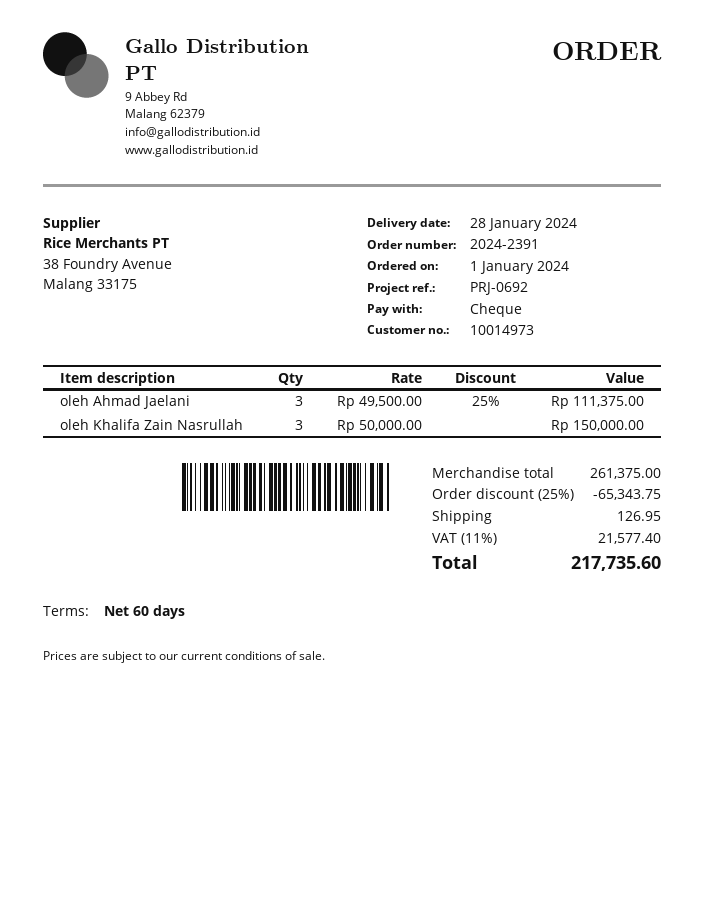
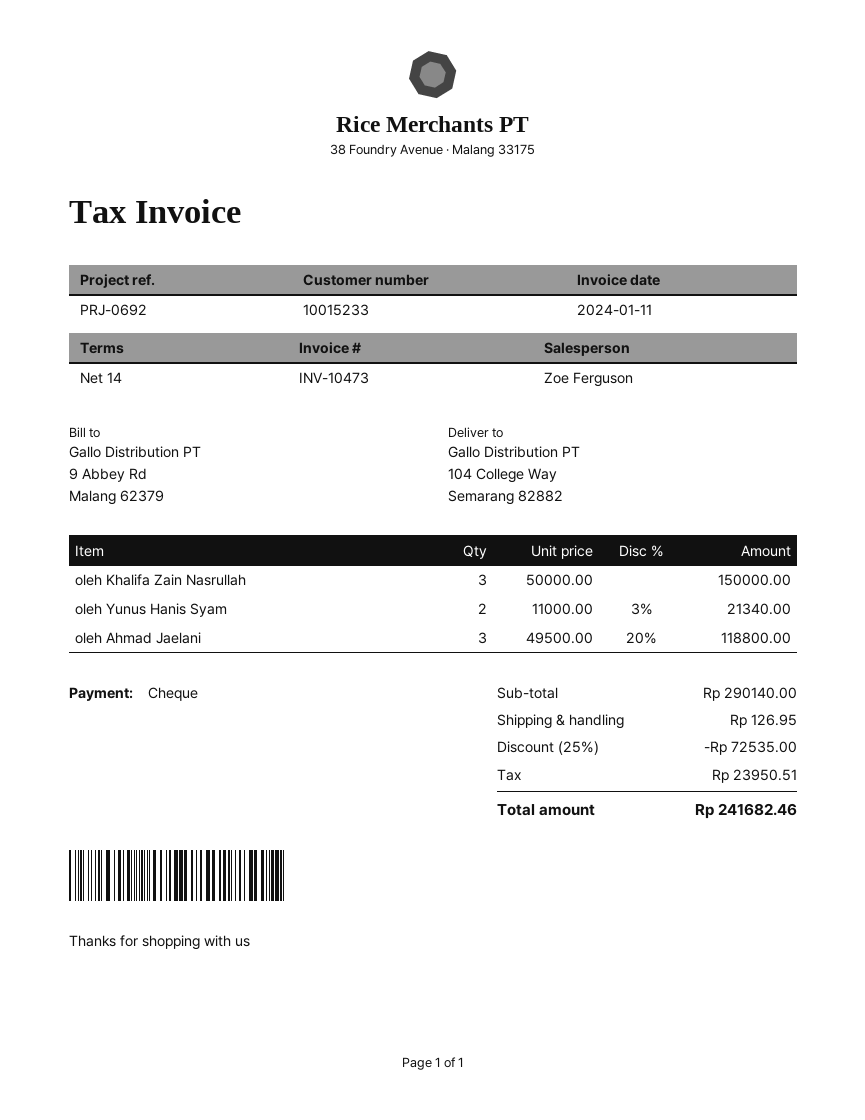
payment terms: 60 days -> 14 days
customer number: 10014973 -> 10015233
oleh Ahmad Jaelani: 3 x 49500.00 - 25% = 111375.00 -> 3 x 49500.00 - 20% = 118800.00
oleh Yunus Hanis Syam: none -> 2 x 11000.00 - 3% = 21340.00
subtotal: 261375.00 -> 290140.00
discount: 25% = 65343.75 -> 25% = 72535.00
tax: 21577.40 -> 23950.51
total: 217735.60 -> 241682.46

